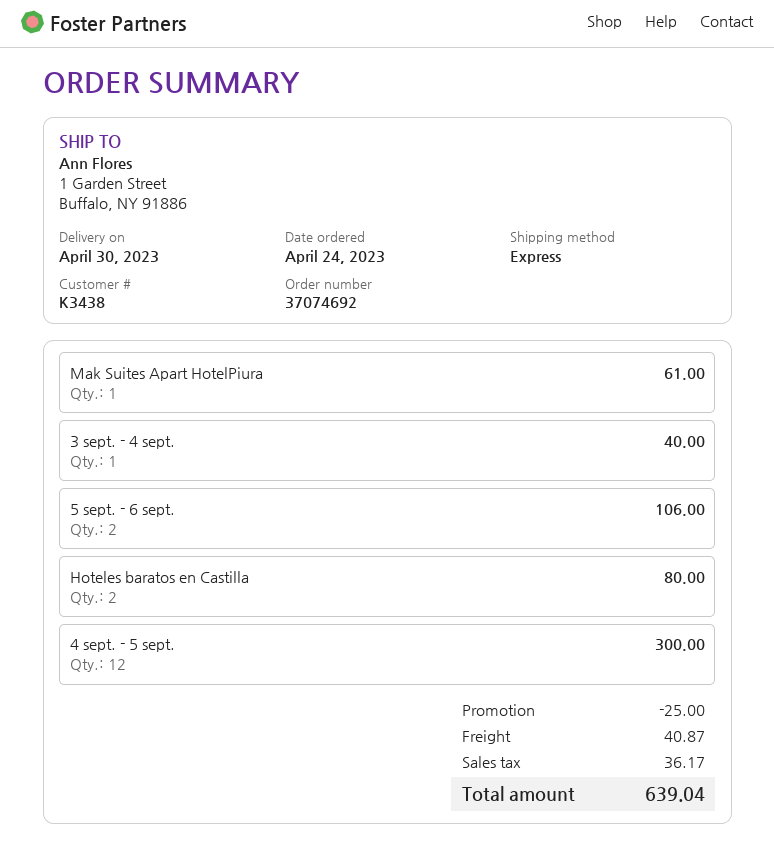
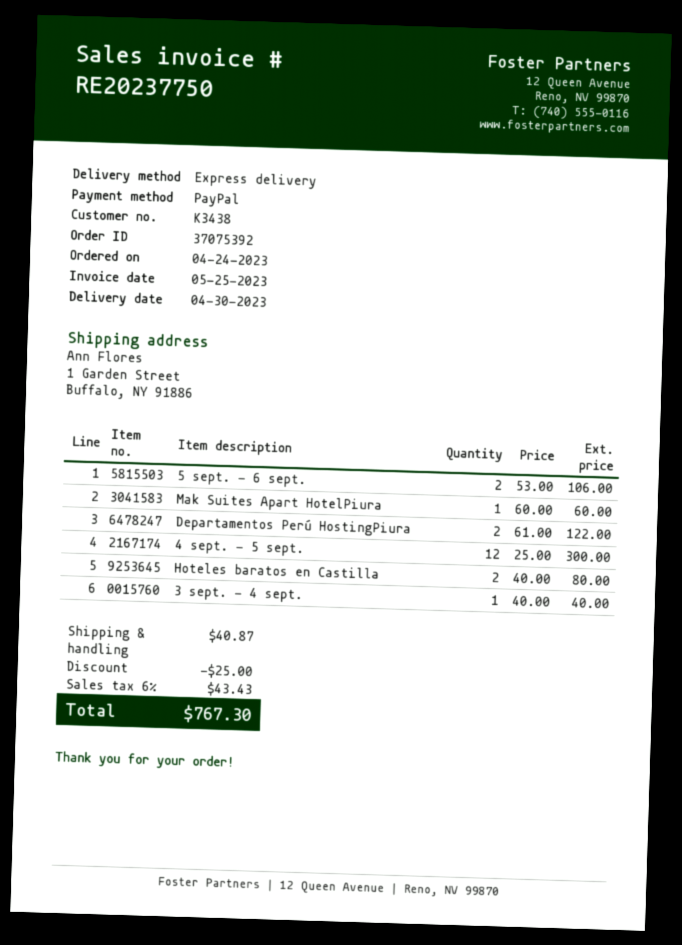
order number: 37074692 -> 37075392
Mak Suites Apart HotelPiura: 1 for 61.00 -> 1 for 60.00
Departamentos Perú HostingPiura: none -> 2 for 122.00
tax: 36.17 -> 43.43
total: 639.04 -> 767.30

